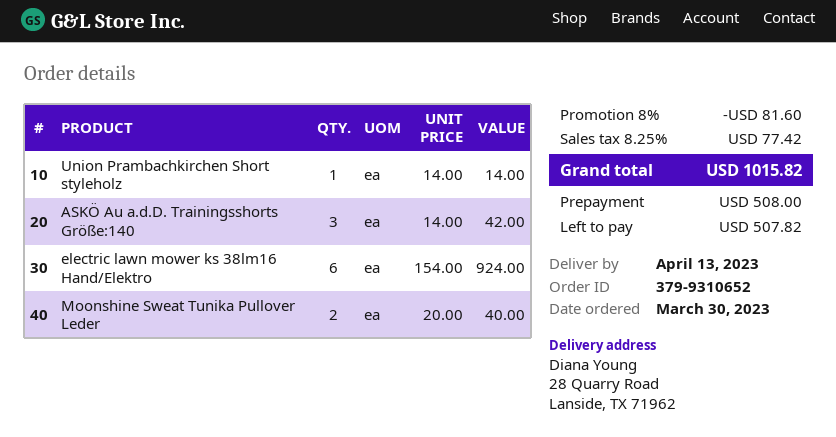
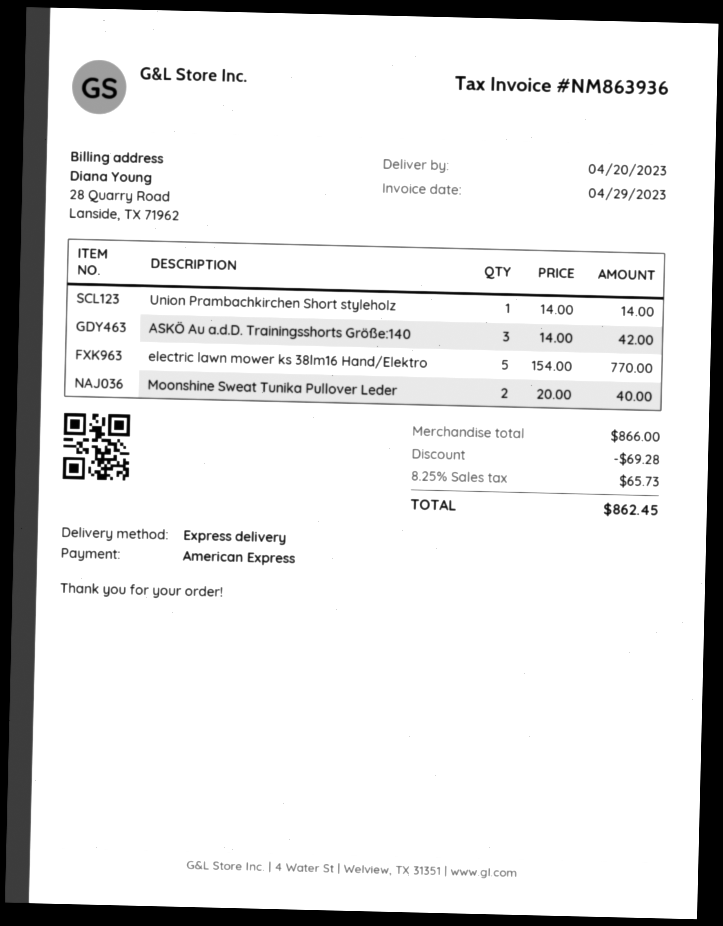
delivery date: 2023-04-13 -> 2023-04-20
electric lawn mower ks 38lm16 Hand/Elektro: 6 x 154.00 = 924.00 -> 5 x 154.00 = 770.00
discount: 81.60 -> 69.28
tax: 8.25% = 77.42 -> 8.25% = 65.73
total: 1015.82 -> 862.45

